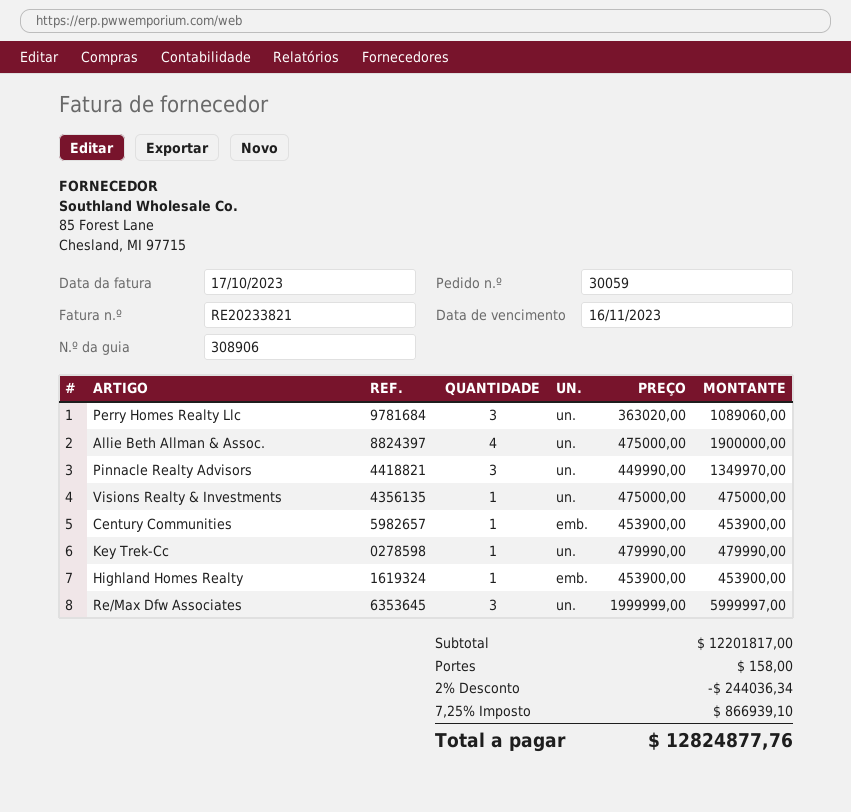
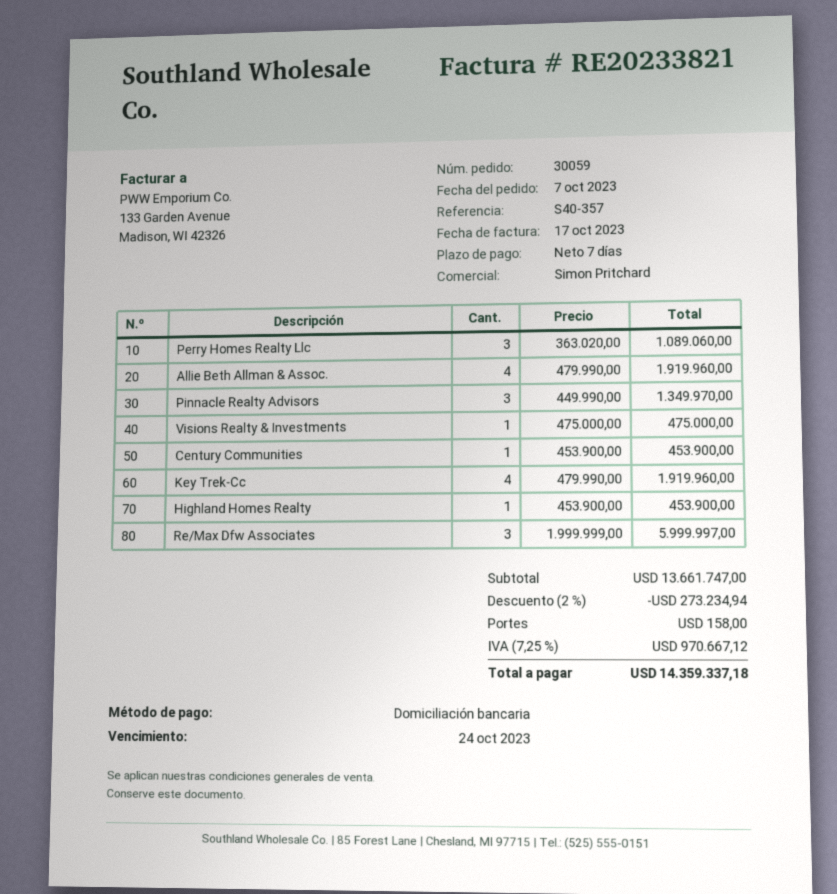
due date: 2023-11-16 -> 2023-10-24
Allie Beth Allman & Assoc.: 4 x 475000.00 = 1900000.00 -> 4 x 479990.00 = 1919960.00
Key Trek-Cc: 1 x 479990.00 = 479990.00 -> 4 x 479990.00 = 1919960.00
subtotal: 12201817.00 -> 13661747.00
discount: 2% = 244036.34 -> 2% = 273234.94
tax: 7.25% = 866939.10 -> 7.25% = 970667.12
total: 12824877.76 -> 14359337.18

